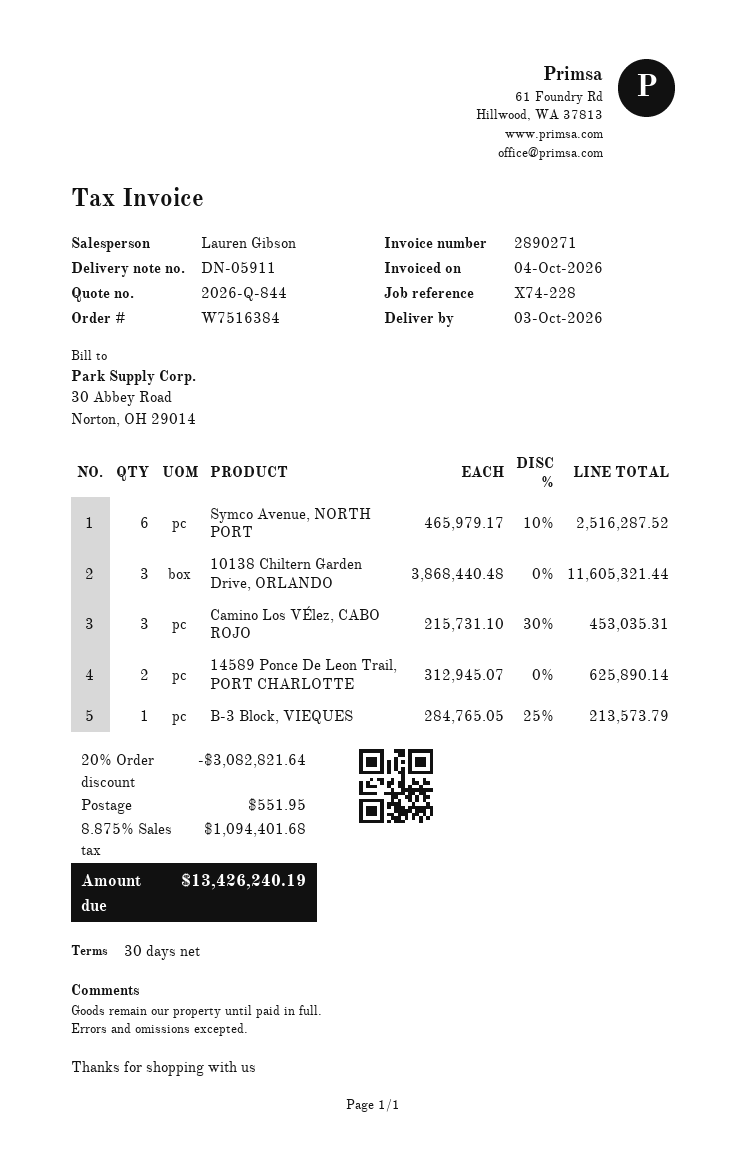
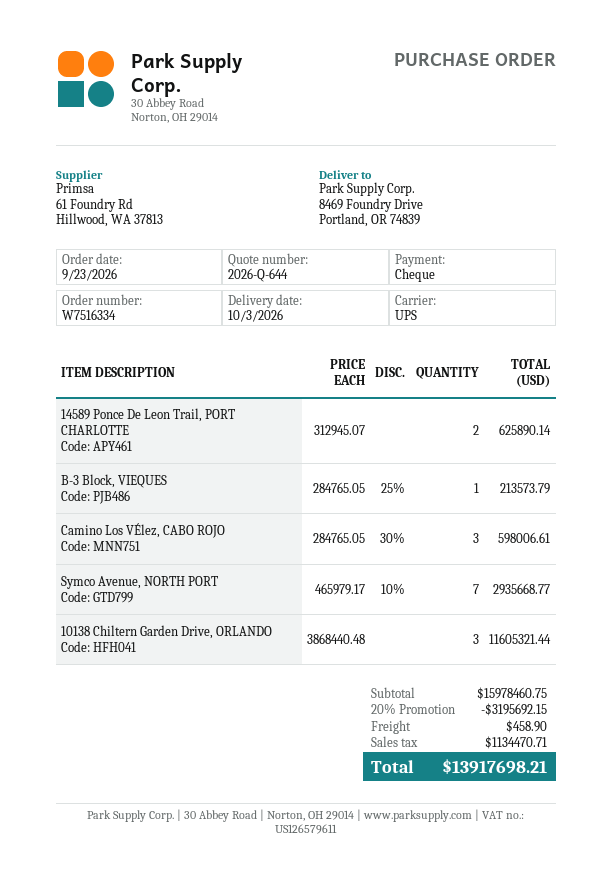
quote number: 2026-Q-844 -> 2026-Q-644
order number: W7516384 -> W7516334
Symco Avenue, NORTH PORT: 6 x 465979.17 - 10% = 2516287.52 -> 7 x 465979.17 - 10% = 2935668.77
Camino Los VÉlez, CABO ROJO: 3 x 215731.10 - 30% = 453035.31 -> 3 x 284765.05 - 30% = 598006.61
discount: 20% = 3082821.64 -> 20% = 3195692.15
shipping: 551.95 -> 458.90
tax: 1094401.68 -> 1134470.71
total: 13426240.19 -> 13917698.21

